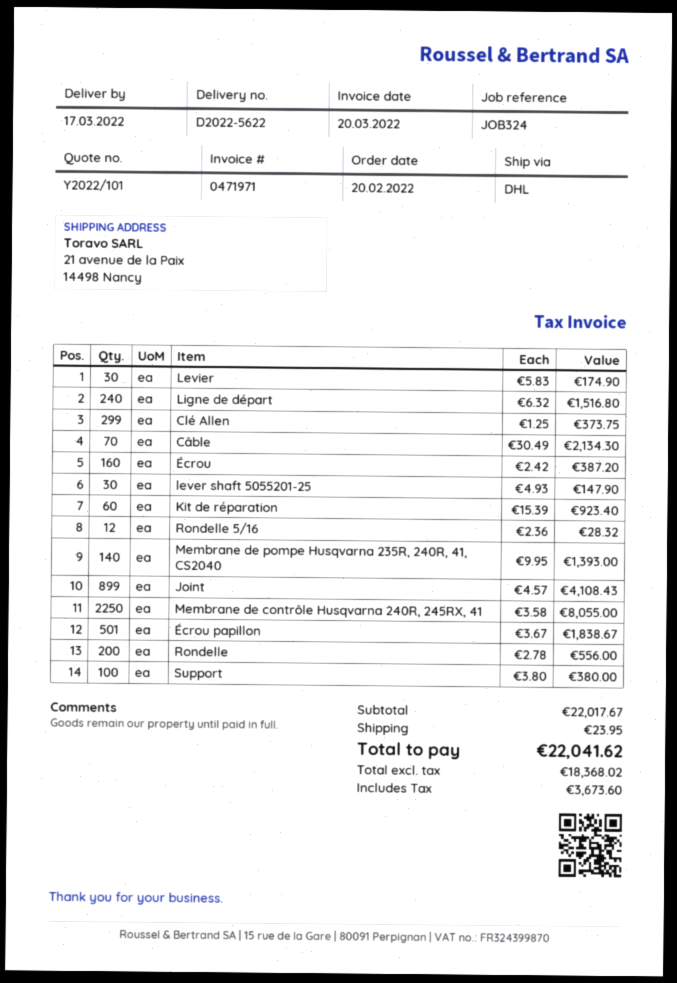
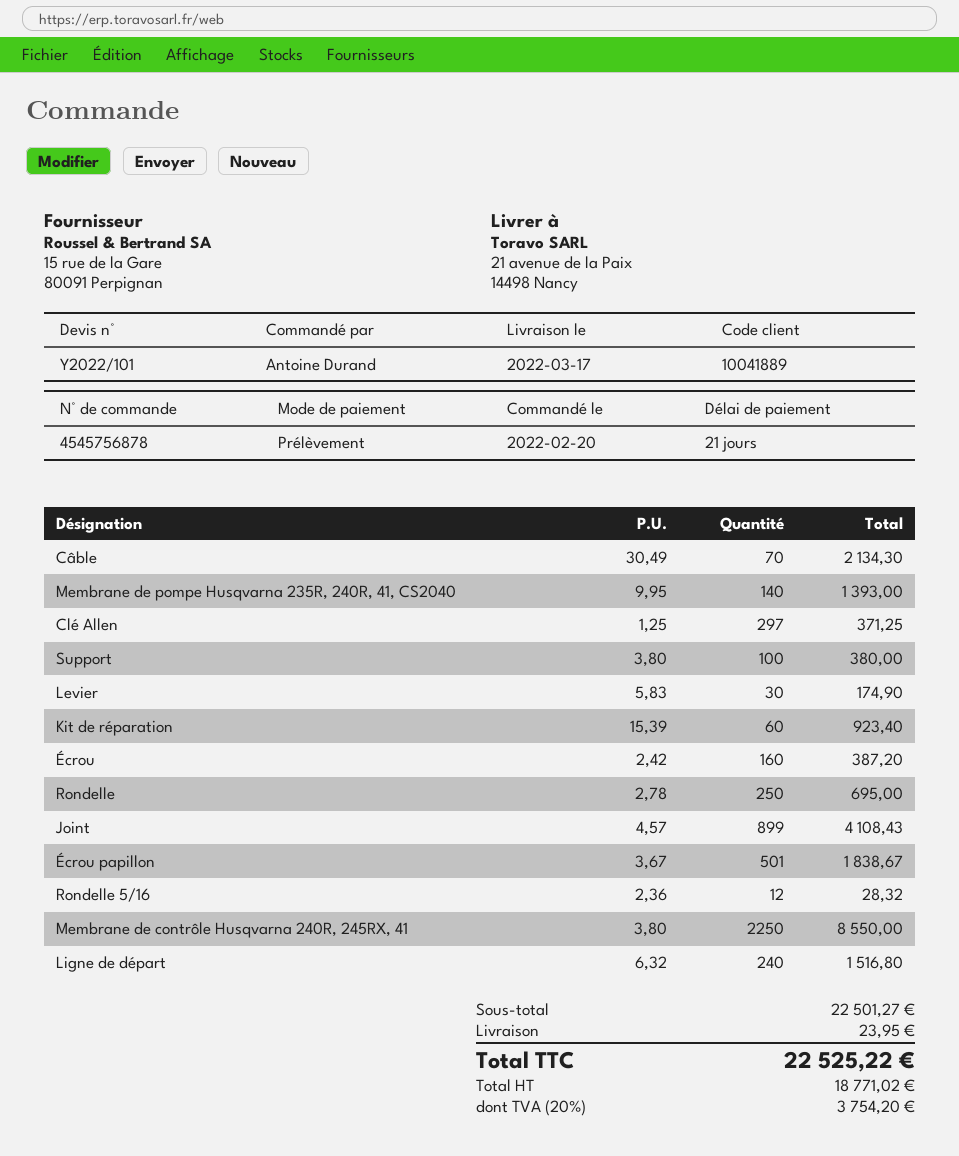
Clé Allen: 299 x 1.25 = 373.75 -> 297 x 1.25 = 371.25
lever shaft 5055201-25: 30 x 4.93 = 147.90 -> none
Membrane de contrôle Husqvarna 240R, 245RX, 41: 2250 x 3.58 = 8055.00 -> 2250 x 3.80 = 8550.00
Rondelle: 200 x 2.78 = 556.00 -> 250 x 2.78 = 695.00
subtotal: 22017.67 -> 22501.27
net: 18368.02 -> 18771.02
tax: 3673.60 -> 3754.20
total: 22041.62 -> 22525.22

